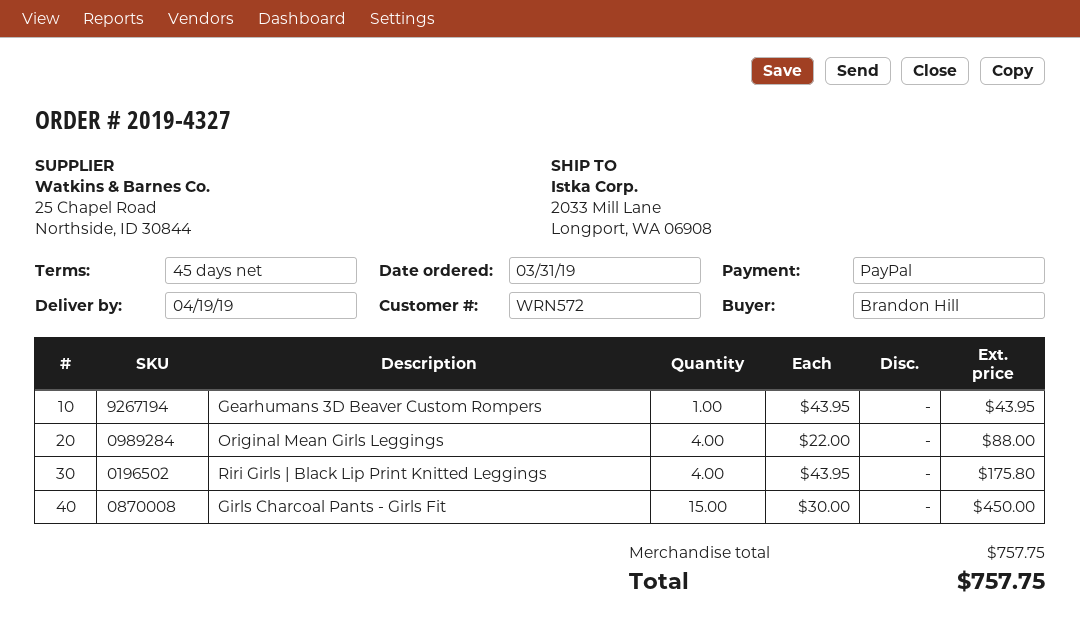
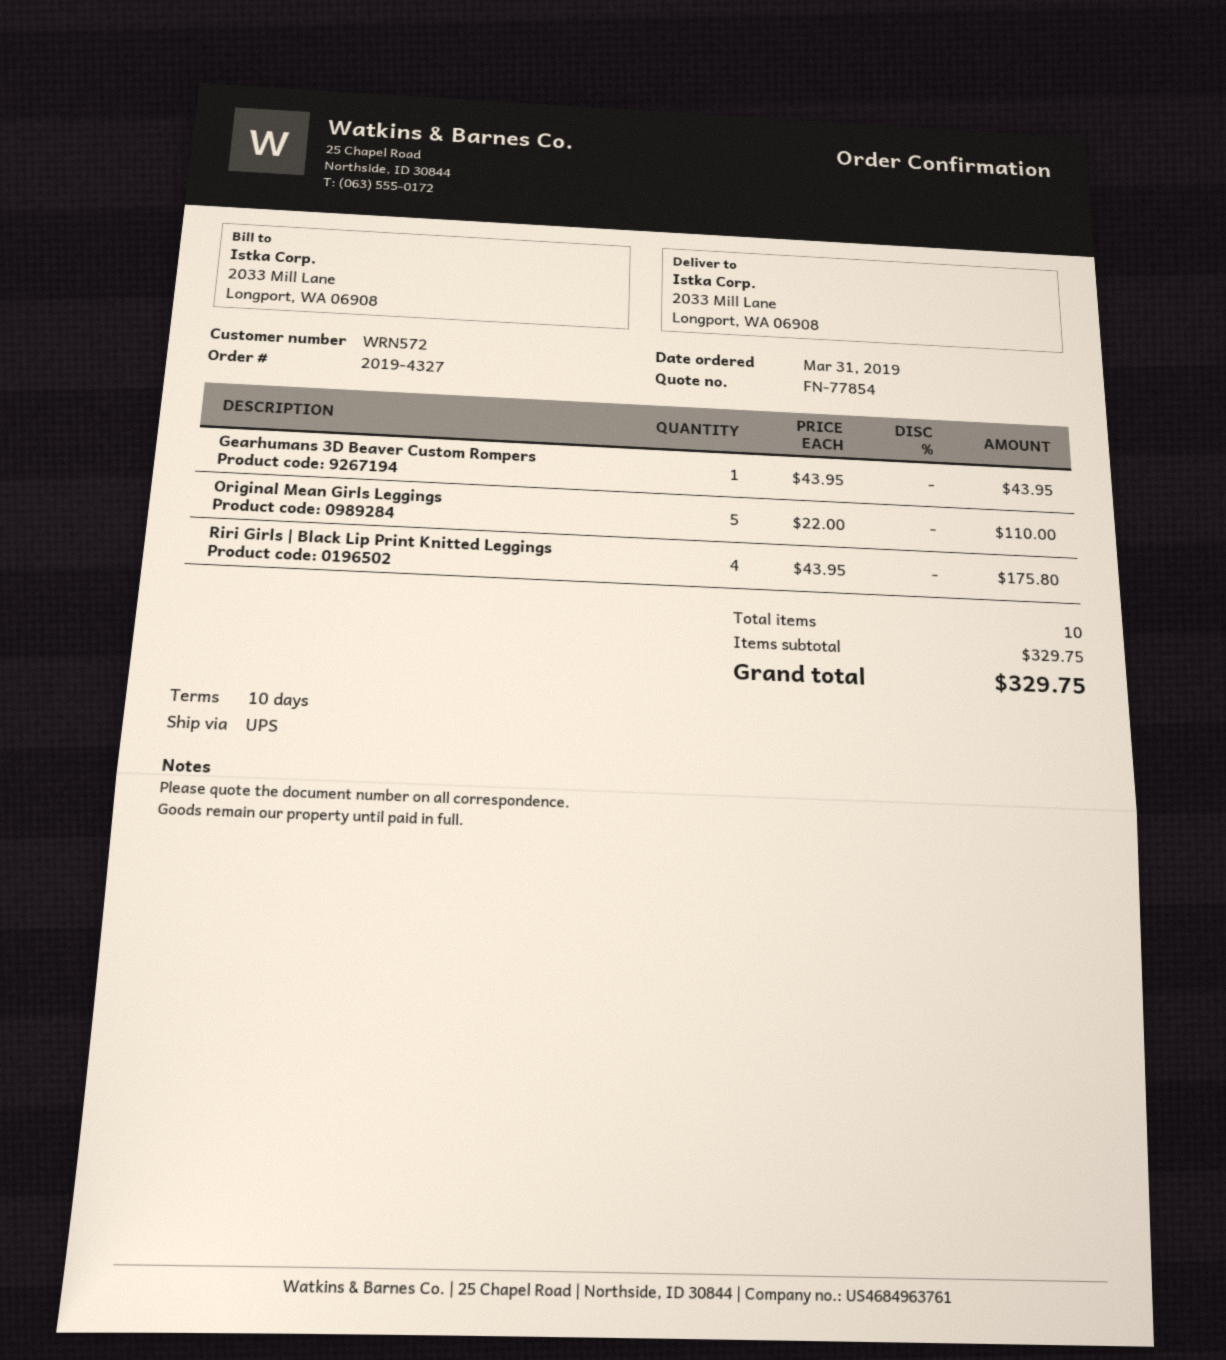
payment terms: 45 days -> 10 days
Original Mean Girls Leggings: 4 x 22.00 = 88.00 -> 5 x 22.00 = 110.00
Girls Charcoal Pants - Girls Fit: 15 x 30.00 = 450.00 -> none
subtotal: 757.75 -> 329.75
total: 757.75 -> 329.75

